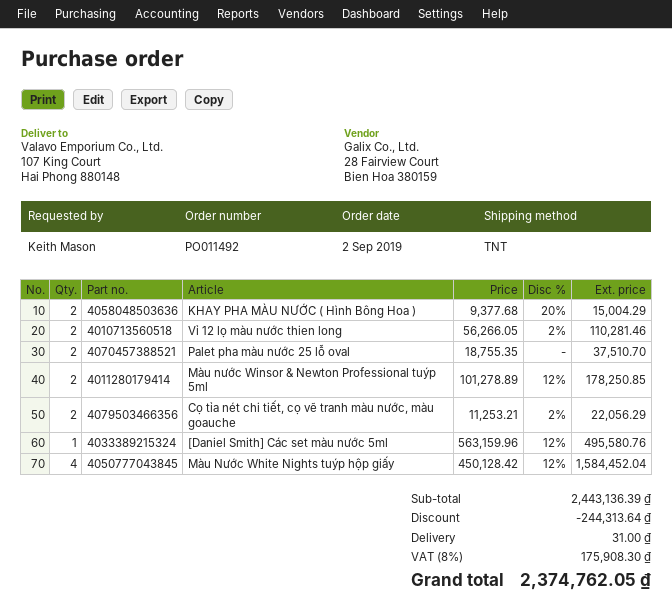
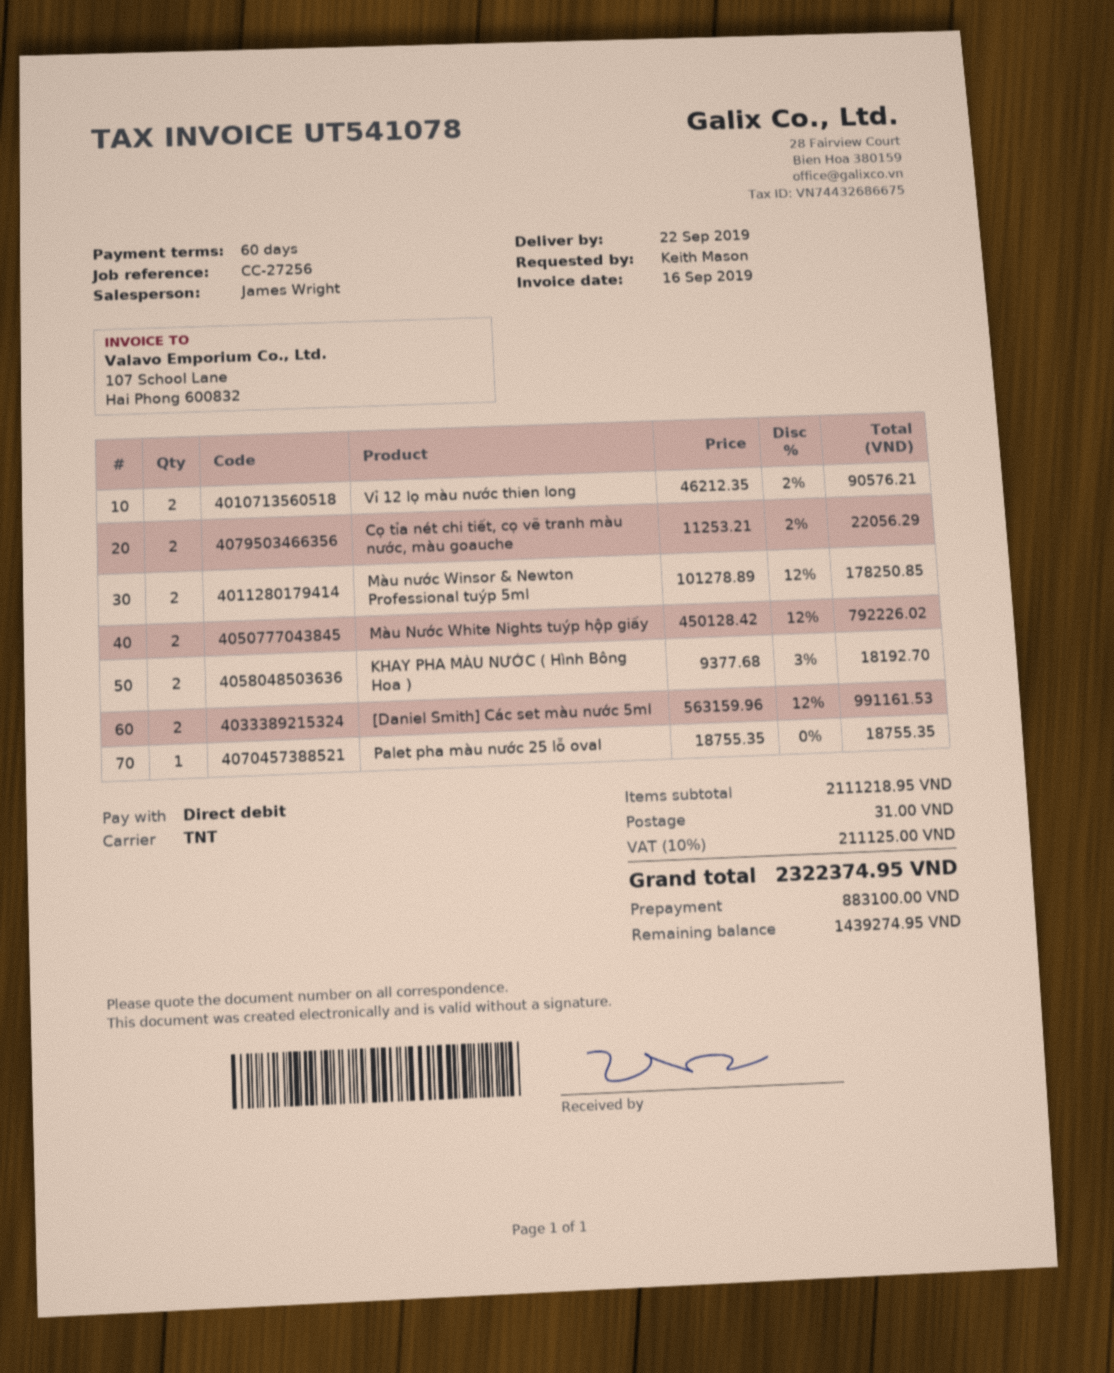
KHAY PHA MÀU NƯỚC ( Hình Bông Hoa ): 2 x 9377.68 - 20% = 15004.29 -> 2 x 9377.68 - 3% = 18192.70
Vỉ 12 lọ màu nước thien long: 2 x 56266.05 - 2% = 110281.46 -> 2 x 46212.35 - 2% = 90576.21
Palet pha màu nước 25 lỗ oval: 2 x 18755.35 = 37510.70 -> 1 x 18755.35 = 18755.35
[Daniel Smith] Các set màu nước 5ml: 1 x 563159.96 - 12% = 495580.76 -> 2 x 563159.96 - 12% = 991161.53
Màu Nước White Nights tuýp hộp giấy: 4 x 450128.42 - 12% = 1584452.04 -> 2 x 450128.42 - 12% = 792226.02
subtotal: 2443136.39 -> 2111218.95
discount: 244313.64 -> none
tax: 8% = 175908.30 -> 10% = 211125.00
total: 2374762.05 -> 2322374.95

